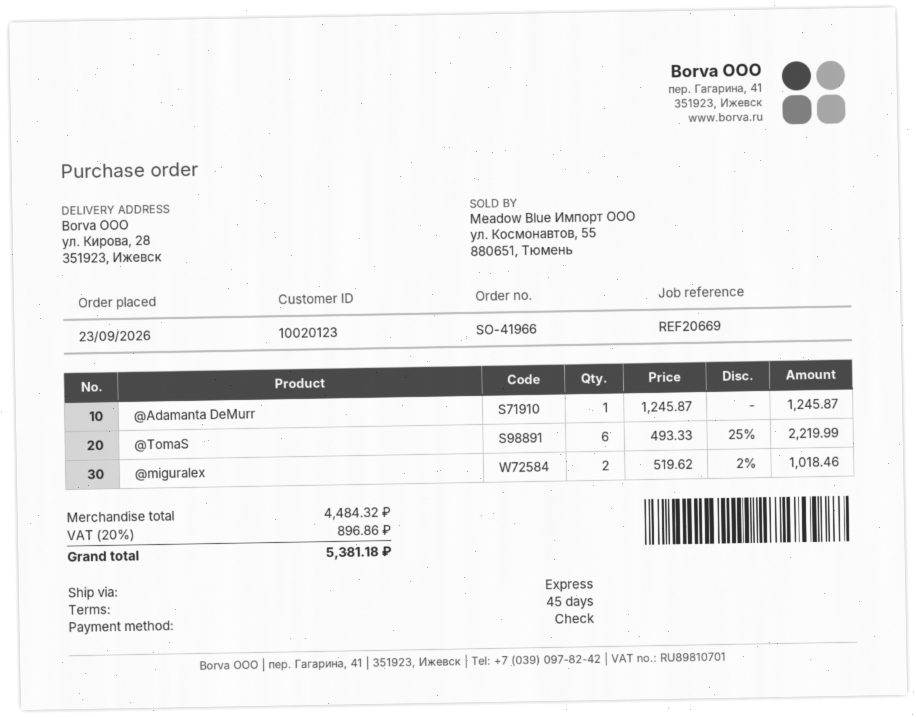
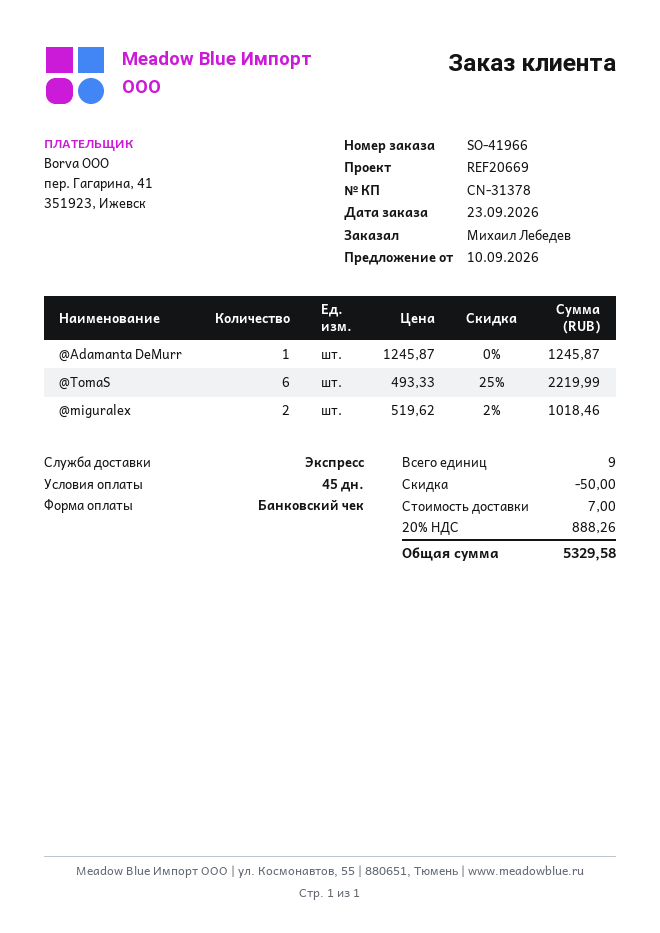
discount: none -> 50.00
shipping: none -> 7.00
tax: 20% = 896.86 -> 20% = 888.26
total: 5381.18 -> 5329.58

